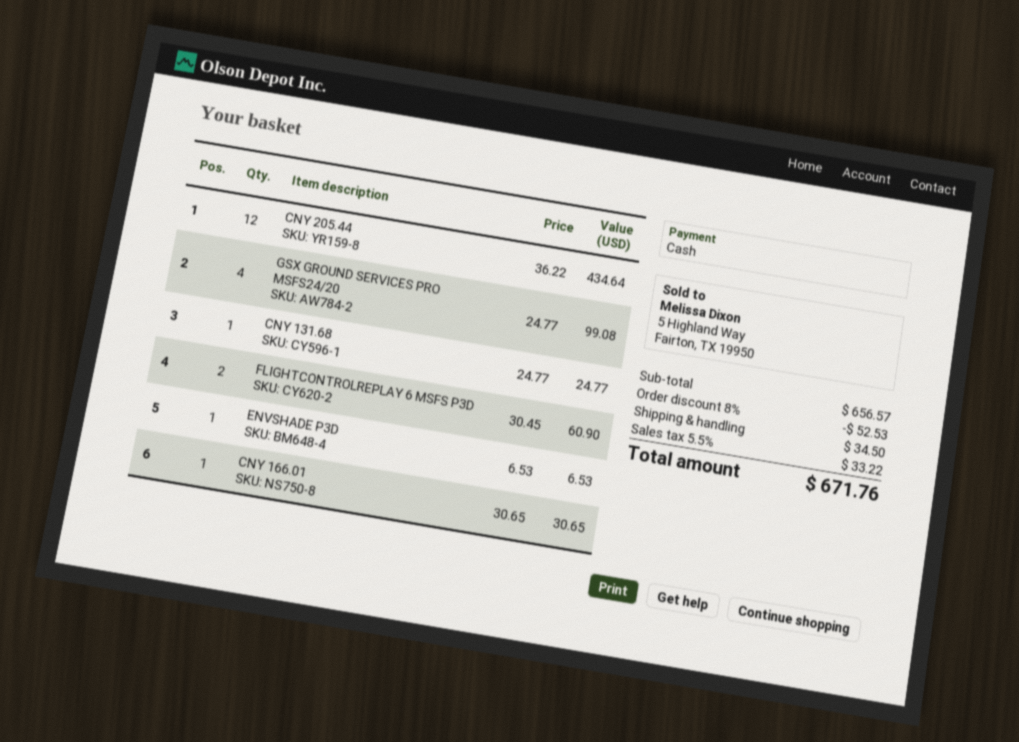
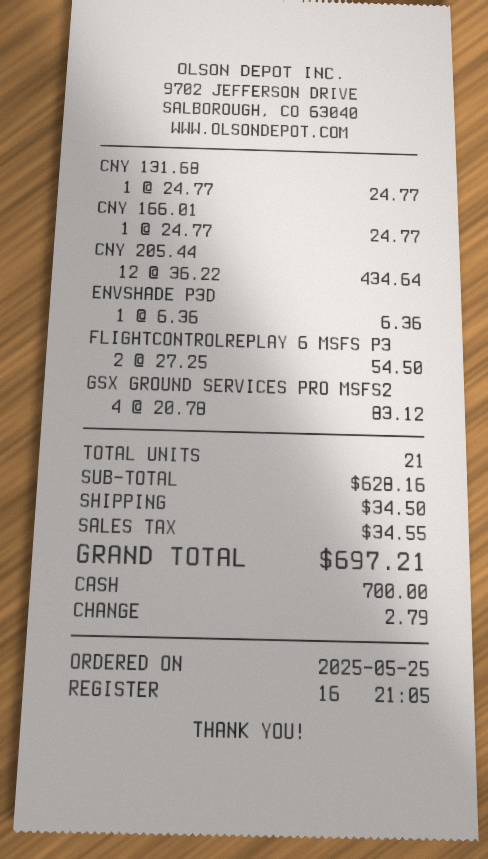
GSX GROUND SERVICES PRO MSFS24/20: 4 x 24.77 = 99.08 -> 4 x 20.78 = 83.12
FLIGHTCONTROLREPLAY 6 MSFS P3D: 2 x 30.45 = 60.90 -> 2 x 27.25 = 54.50
ENVSHADE P3D: 1 x 6.53 = 6.53 -> 1 x 6.36 = 6.36
CNY 166.01: 1 x 30.65 = 30.65 -> 1 x 24.77 = 24.77
subtotal: 656.57 -> 628.16
discount: 8% = 52.53 -> none
tax: 33.22 -> 34.55
total: 671.76 -> 697.21

